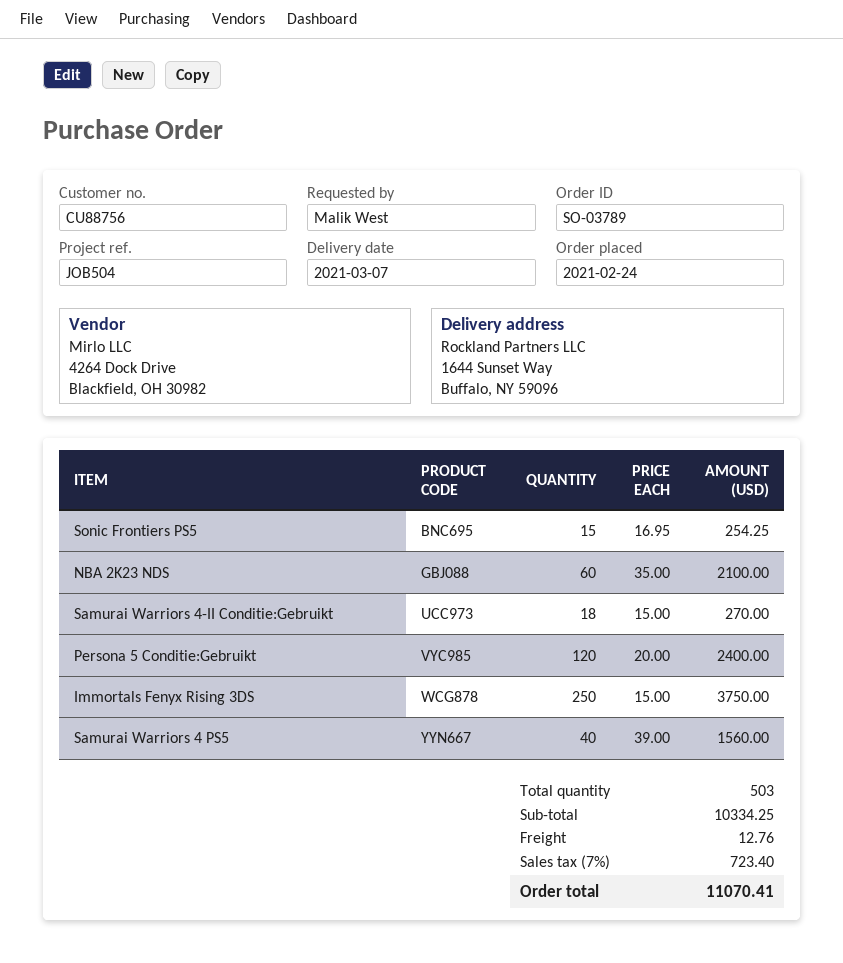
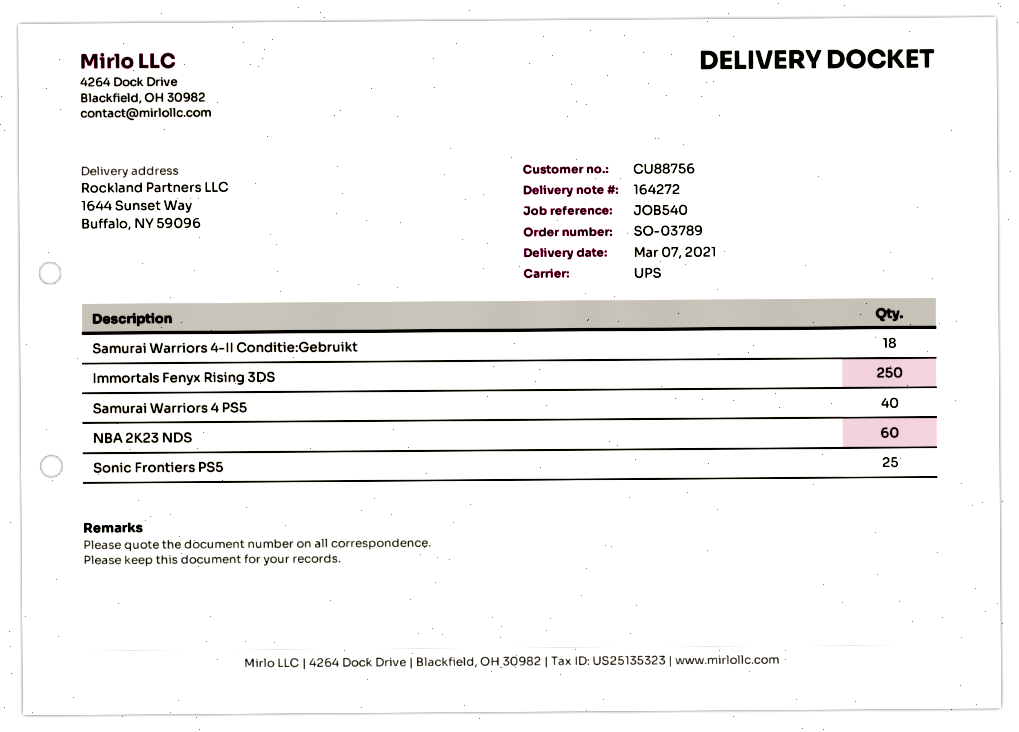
reference: JOB504 -> JOB540
Sonic Frontiers PS5: 15 -> 25
Persona 5 Conditie:Gebruikt: 120 -> none

